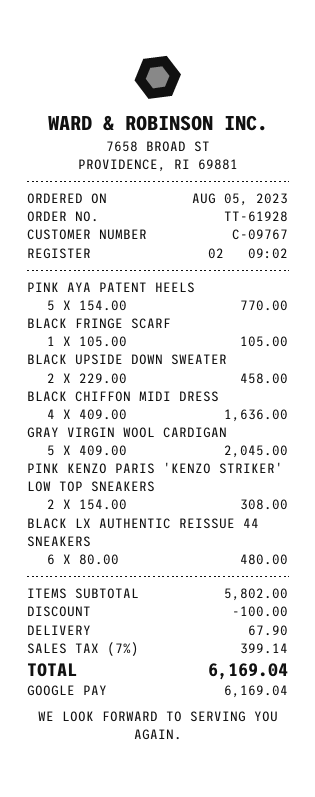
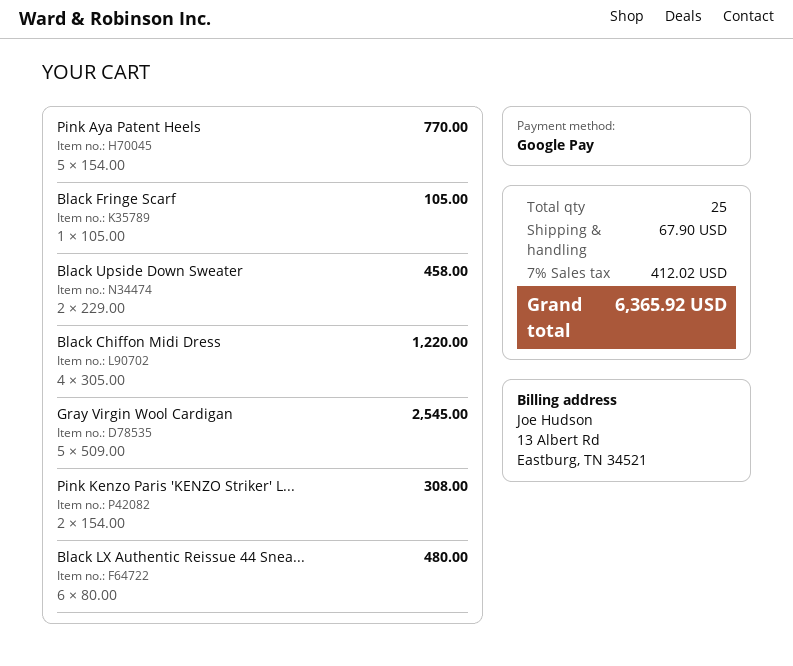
BLACK CHIFFON MIDI DRESS: 4 x 409.00 = 1636.00 -> 4 x 305.00 = 1220.00
GRAY VIRGIN WOOL CARDIGAN: 5 x 409.00 = 2045.00 -> 5 x 509.00 = 2545.00
discount: 100.00 -> none
tax: 7% = 399.14 -> 7% = 412.02
total: 6169.04 -> 6365.92

